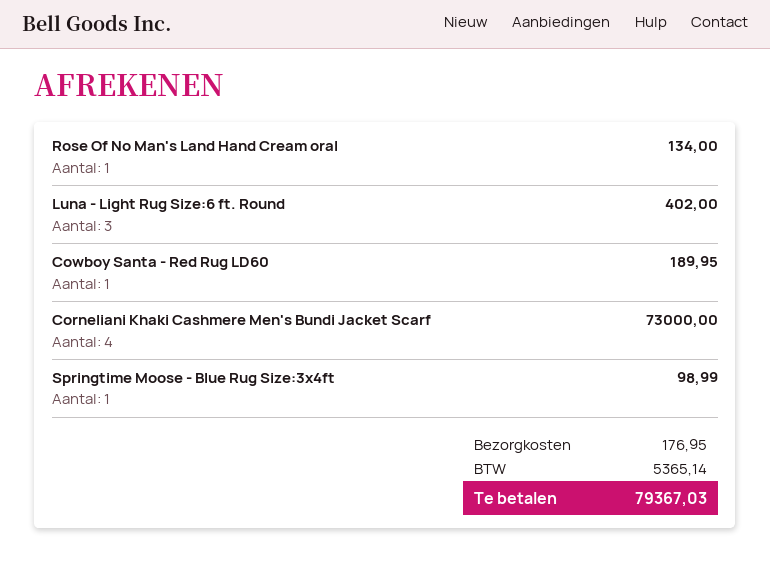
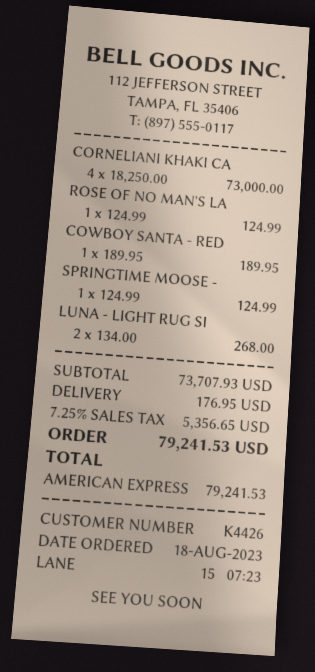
Rose Of No Man's Land Hand Cream oral: 1 for 134.00 -> 1 for 124.99
Luna - Light Rug Size:6 ft. Round: 3 for 402.00 -> 2 for 268.00
Springtime Moose - Blue Rug Size:3x4ft: 1 for 98.99 -> 1 for 124.99
tax: 5365.14 -> 5356.65
total: 79367.03 -> 79241.53

